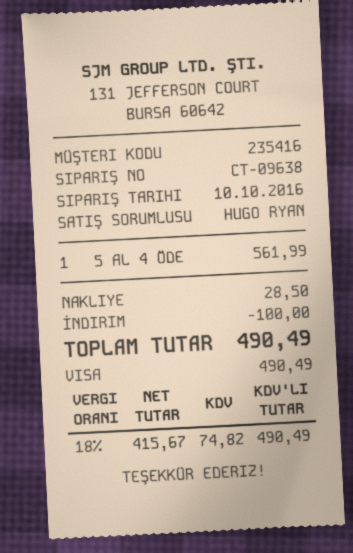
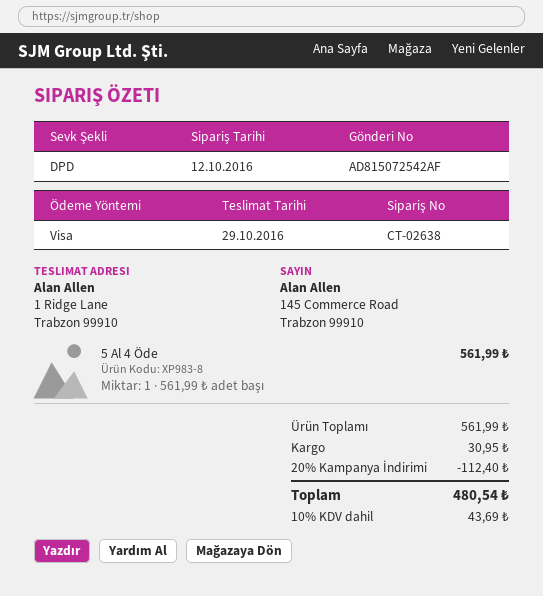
order number: CT-09638 -> CT-02638
order date: 2016-10-10 -> 2016-10-12
discount: 100.00 -> 112.40
shipping: 28.50 -> 30.95
tax: 18% = 74.82 -> 10% = 43.69
total: 490.49 -> 480.54

